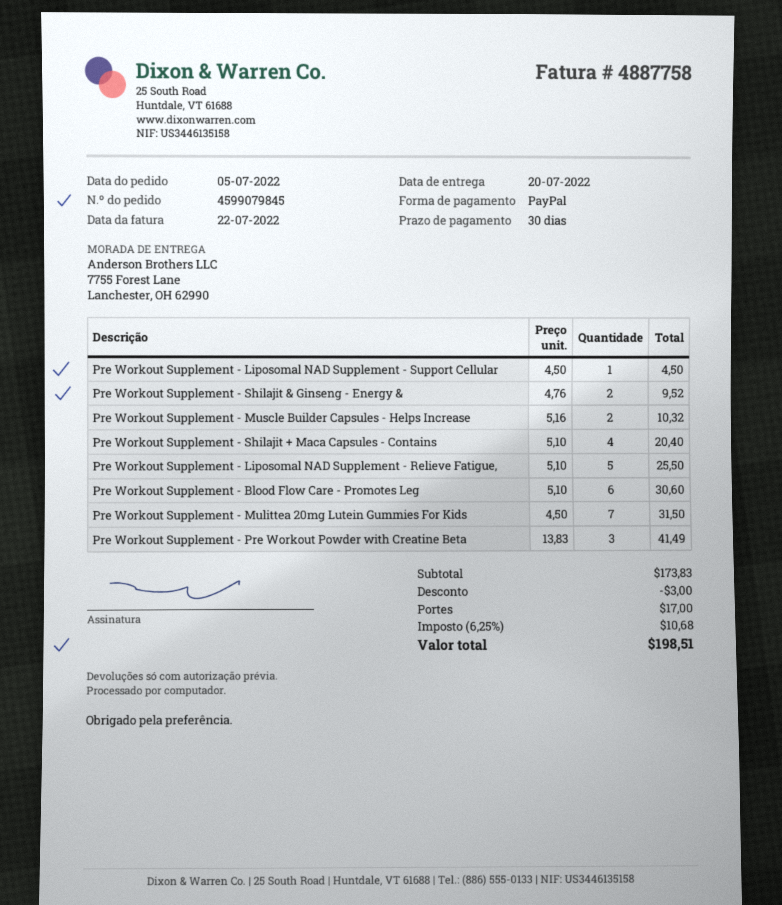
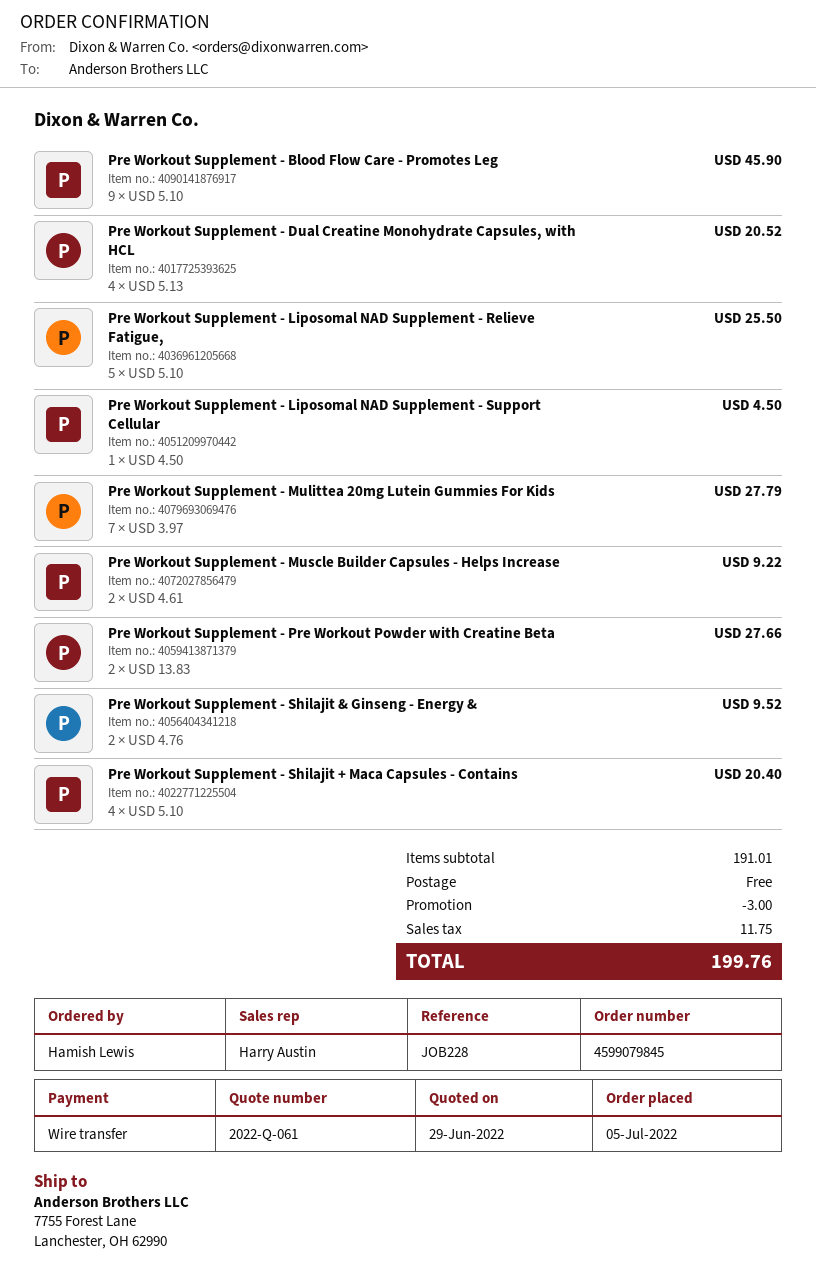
payment method: PayPal -> bank transfer
Pre Workout Supplement - Muscle Builder Capsules - Helps Increase: 2 x 5.16 = 10.32 -> 2 x 4.61 = 9.22
Pre Workout Supplement - Blood Flow Care - Promotes Leg: 6 x 5.10 = 30.60 -> 9 x 5.10 = 45.90
Pre Workout Supplement - Mulittea 20mg Lutein Gummies For Kids: 7 x 4.50 = 31.50 -> 7 x 3.97 = 27.79
Pre Workout Supplement - Pre Workout Powder with Creatine Beta: 3 x 13.83 = 41.49 -> 2 x 13.83 = 27.66
Pre Workout Supplement - Dual Creatine Monohydrate Capsules, with HCL: none -> 4 x 5.13 = 20.52
subtotal: 173.83 -> 191.01
shipping: 17.00 -> 0.00
tax: 10.68 -> 11.75
total: 198.51 -> 199.76

